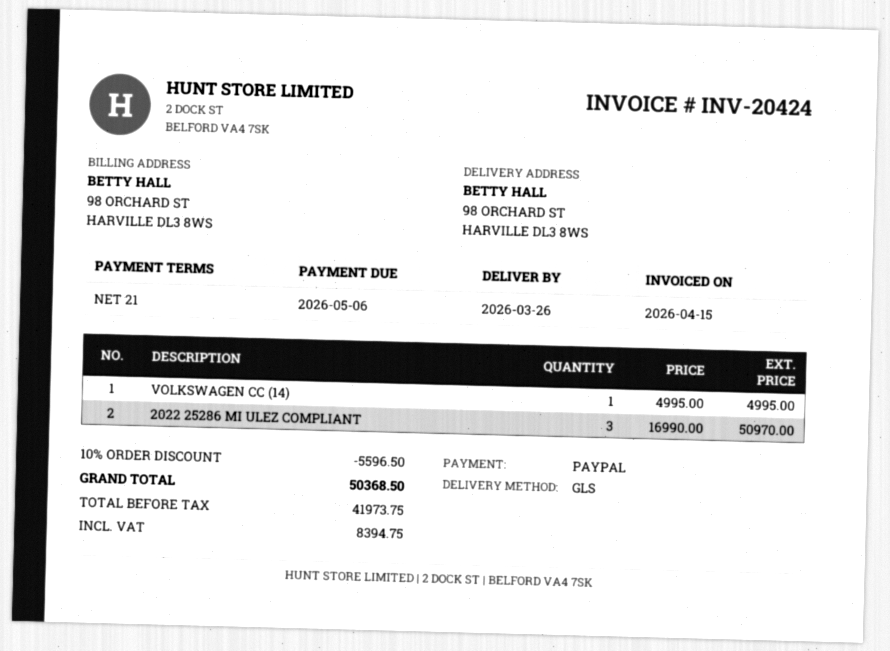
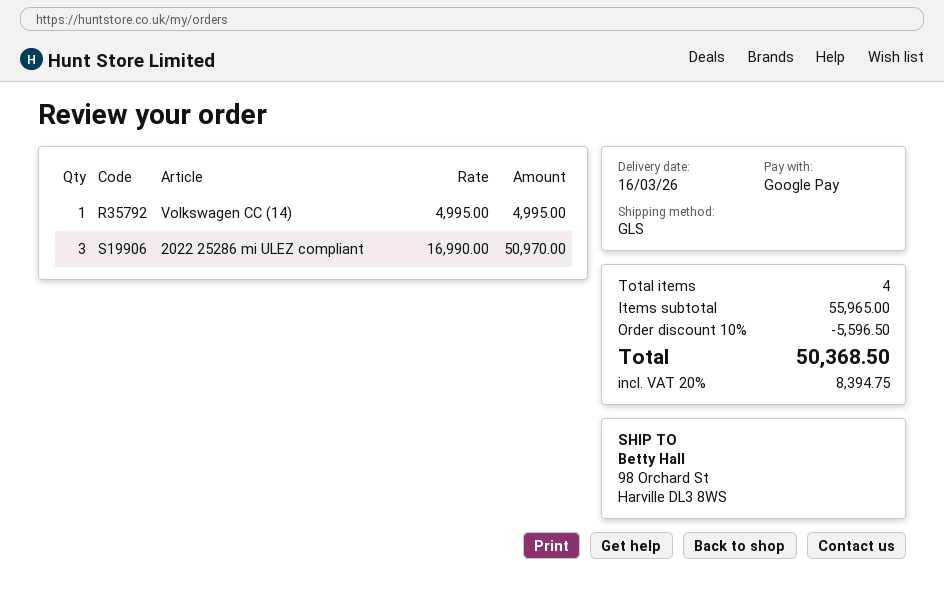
delivery date: 2026-03-26 -> 2026-03-16
payment method: PayPal -> Google Pay

